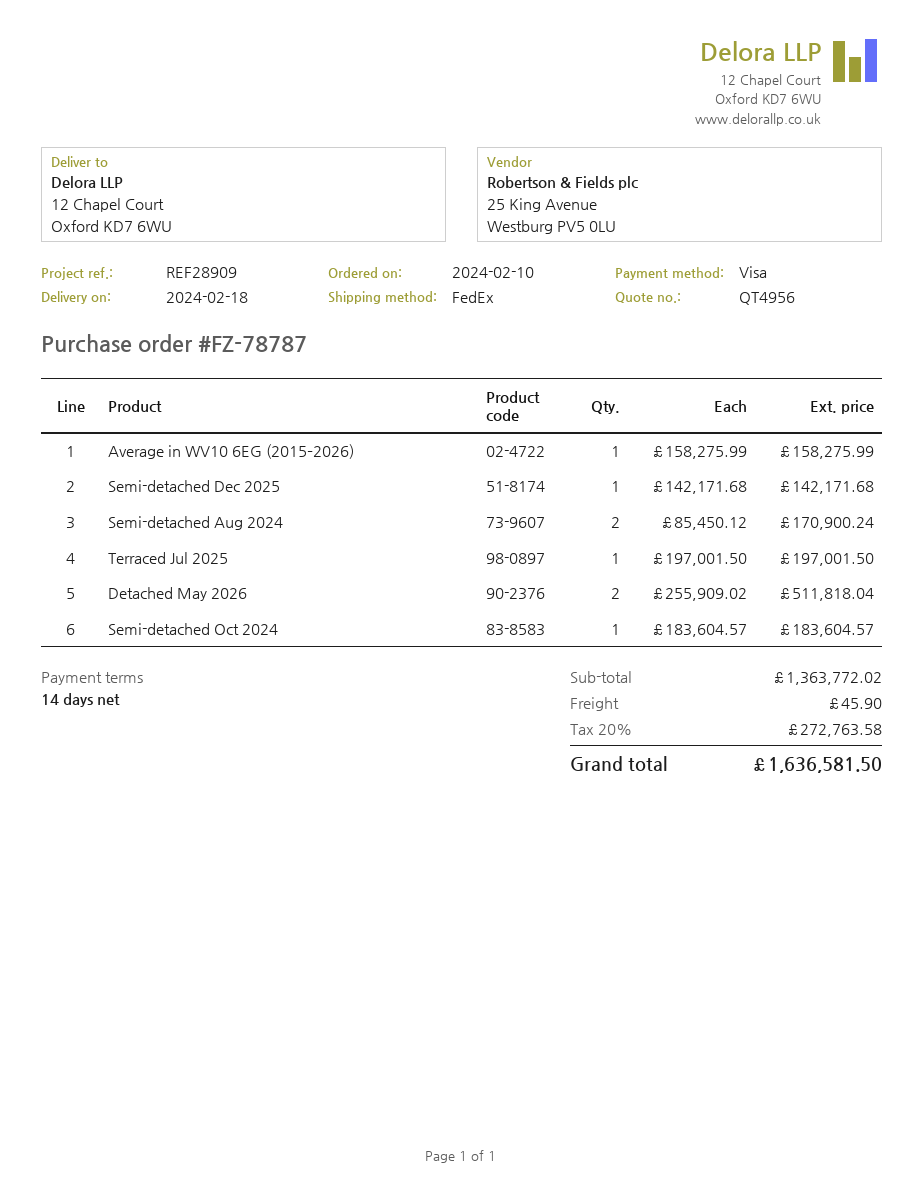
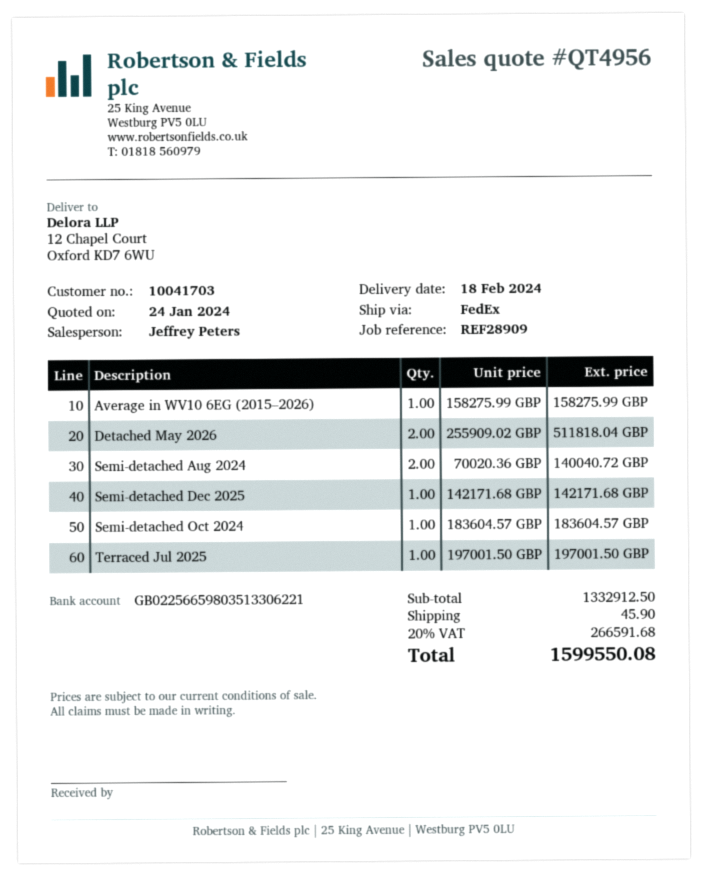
Semi-detached Aug 2024: 2 x 85450.12 = 170900.24 -> 2 x 70020.36 = 140040.72
subtotal: 1363772.02 -> 1332912.50
tax: 20% = 272763.58 -> 20% = 266591.68
total: 1636581.50 -> 1599550.08

